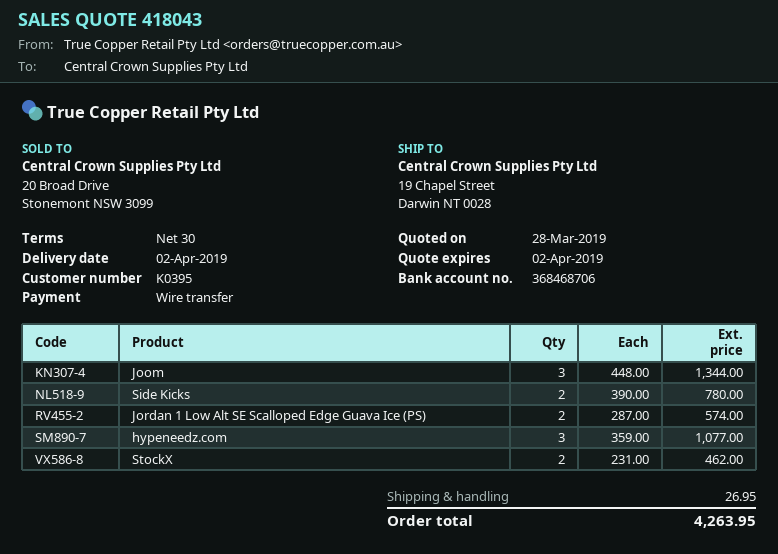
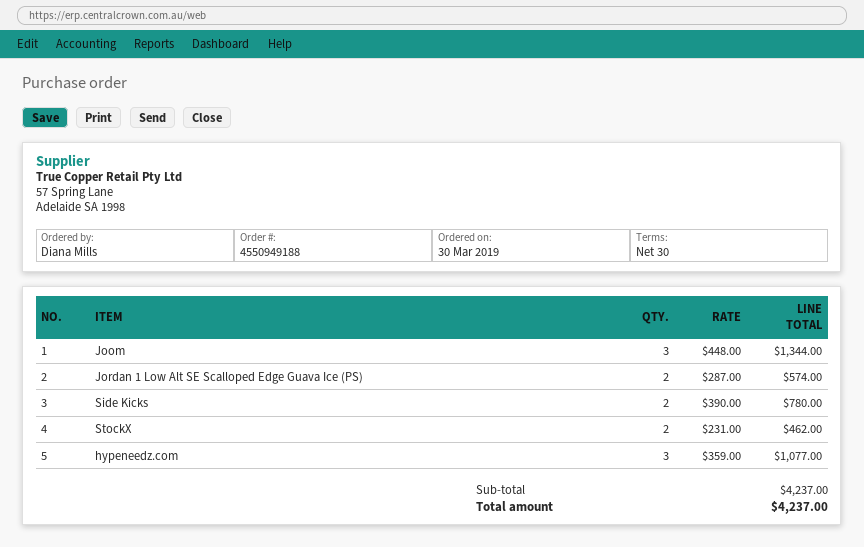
shipping: 26.95 -> none
total: 4263.95 -> 4237.00

